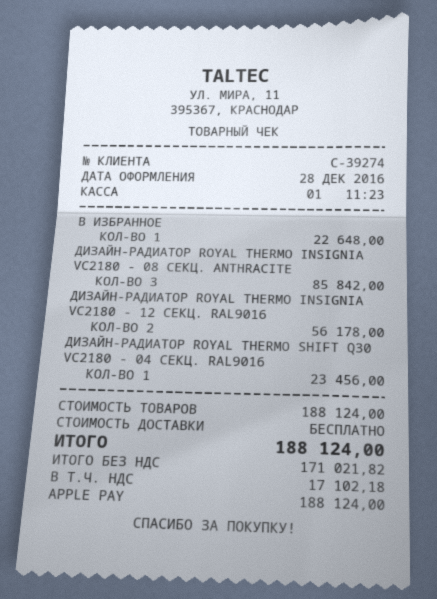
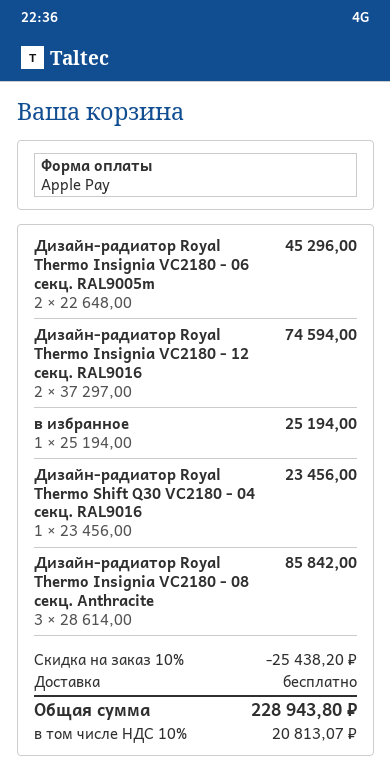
В ИЗБРАННОЕ: 1 for 22648.00 -> 1 for 25194.00
ДИЗАЙН-РАДИАТОР ROYAL THERMO INSIGNIA VC2180 - 12 СЕКЦ. RAL9016: 2 for 56178.00 -> 2 for 74594.00
Дизайн-радиатор Royal Thermo Insignia VC2180 - 06 секц. RAL9005m: none -> 2 for 45296.00
discount: none -> 10% = 25438.20
tax: 17102.18 -> 20813.07
total: 188124.00 -> 228943.80

